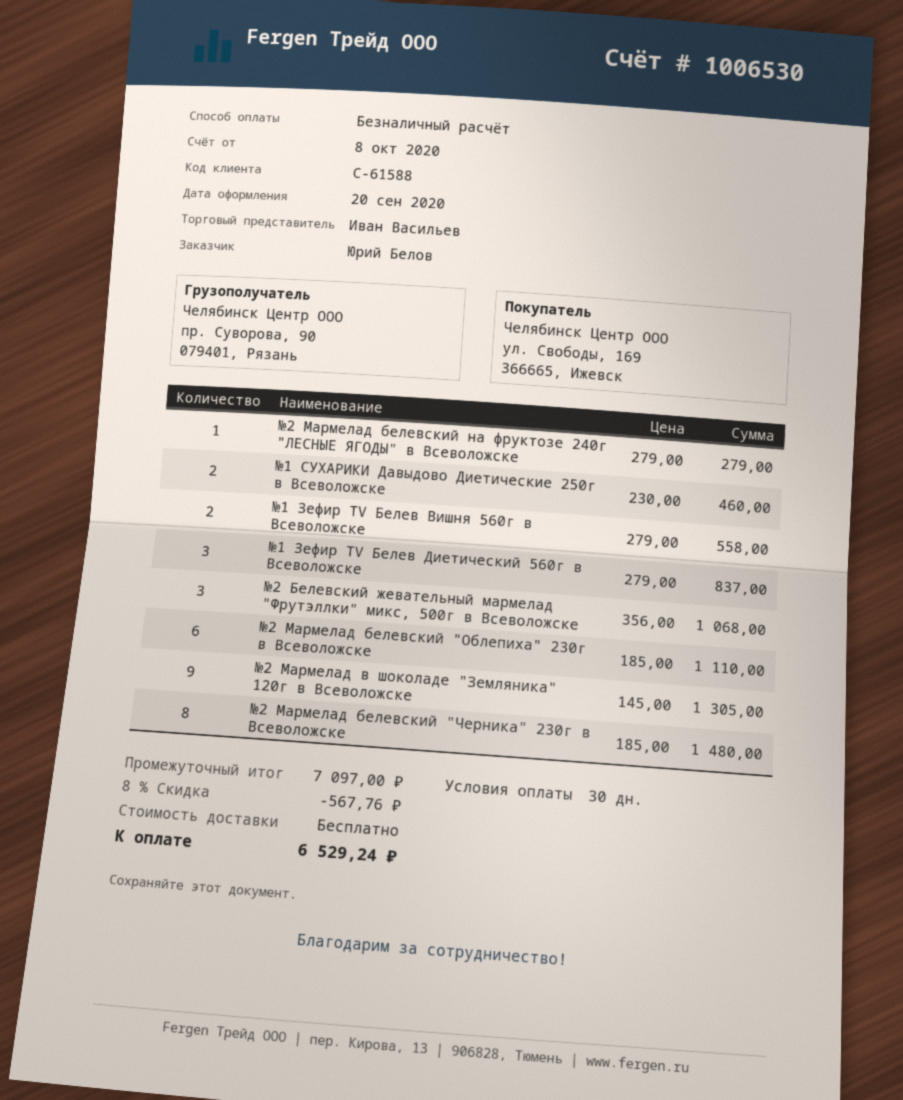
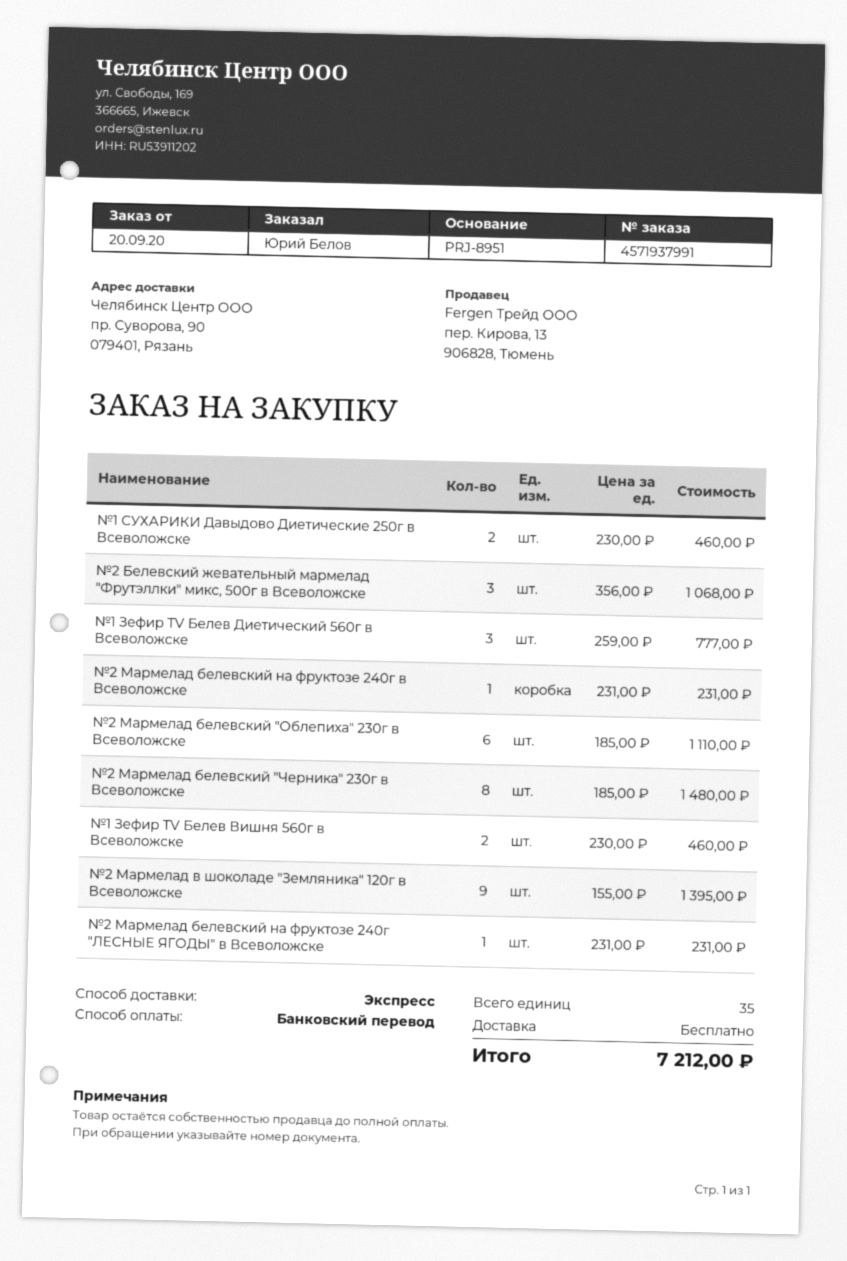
№2 Мармелад белевский на фруктозе 240г "ЛЕСНЫЕ ЯГОДЫ" в Всеволожске: 1 x 279.00 = 279.00 -> 1 x 231.00 = 231.00
№1 Зефир TV Белев Вишня 560г в Всеволожске: 2 x 279.00 = 558.00 -> 2 x 230.00 = 460.00
№1 Зефир TV Белев Диетический 560г в Всеволожске: 3 x 279.00 = 837.00 -> 3 x 259.00 = 777.00
№2 Мармелад в шоколаде "Земляника" 120г в Всеволожске: 9 x 145.00 = 1305.00 -> 9 x 155.00 = 1395.00
№2 Мармелад белевский на фруктозе 240г в Всеволожске: none -> 1 x 231.00 = 231.00
discount: 8% = 567.76 -> none
total: 6529.24 -> 7212.00

